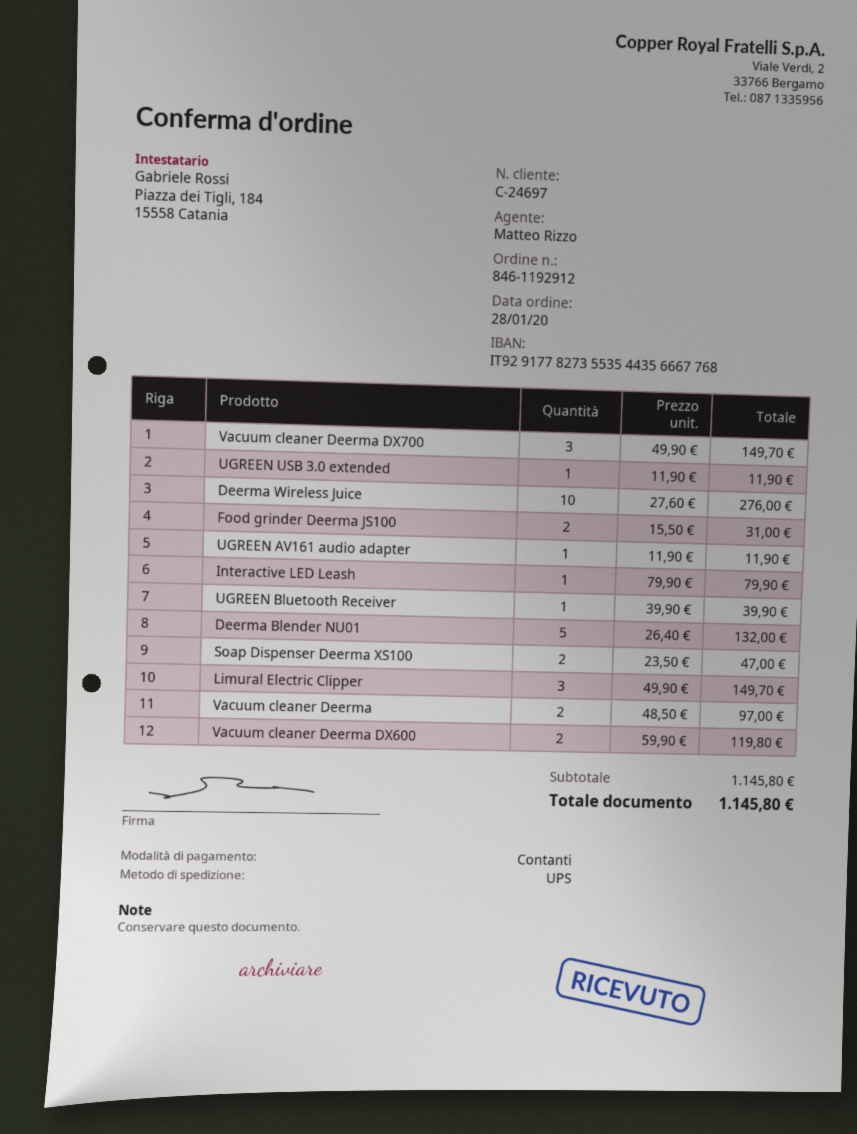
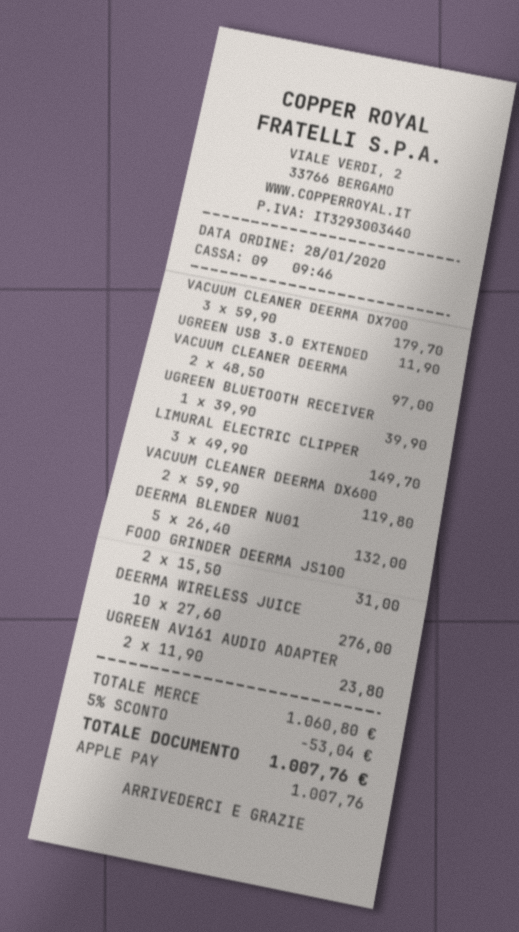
payment method: cash -> Apple Pay
Vacuum cleaner Deerma DX700: 3 x 49.90 = 149.70 -> 3 x 59.90 = 179.70
UGREEN AV161 audio adapter: 1 x 11.90 = 11.90 -> 2 x 11.90 = 23.80
Interactive LED Leash: 1 x 79.90 = 79.90 -> none
Soap Dispenser Deerma XS100: 2 x 23.50 = 47.00 -> none
subtotal: 1145.80 -> 1060.80
discount: none -> 5% = 53.04
total: 1145.80 -> 1007.76

